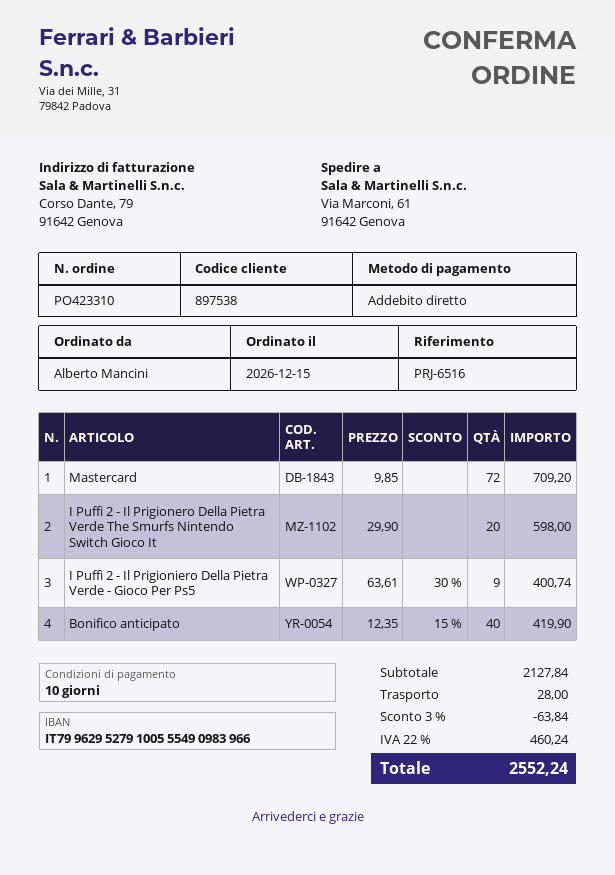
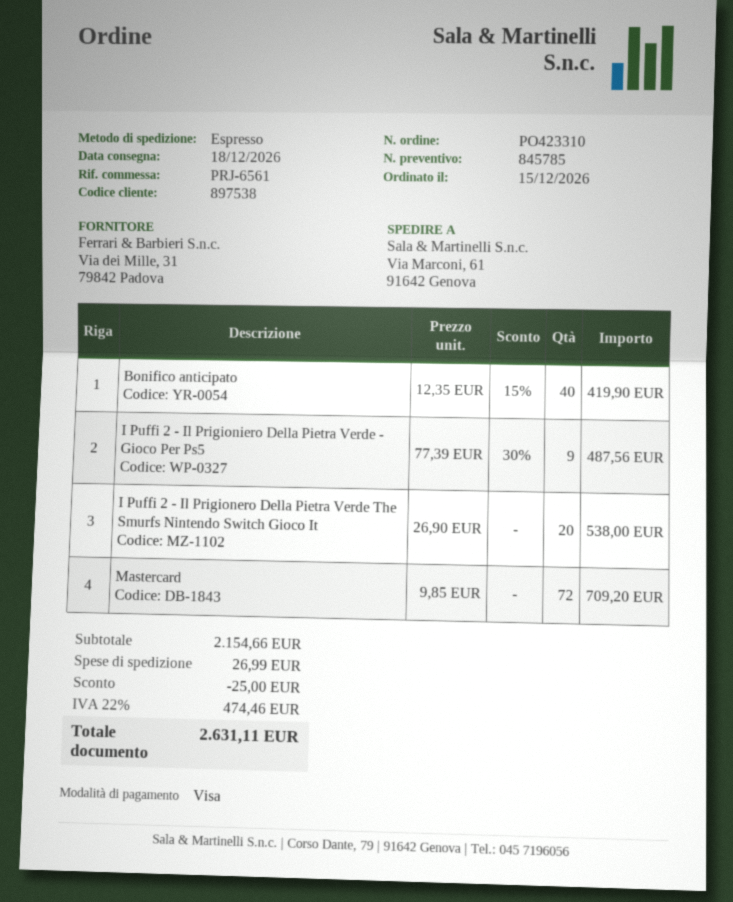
reference: PRJ-6516 -> PRJ-6561
payment method: direct debit -> Visa
I Puffi 2 - Il Prigionero Della Pietra Verde The Smurfs Nintendo Switch Gioco It: 20 x 29.90 = 598.00 -> 20 x 26.90 = 538.00
I Puffi 2 - Il Prigioniero Della Pietra Verde - Gioco Per Ps5: 9 x 63.61 - 30% = 400.74 -> 9 x 77.39 - 30% = 487.56
subtotal: 2127.84 -> 2154.66
discount: 63.84 -> 25.00
shipping: 28.00 -> 26.99
tax: 22% = 460.24 -> 22% = 474.46
total: 2552.24 -> 2631.11

